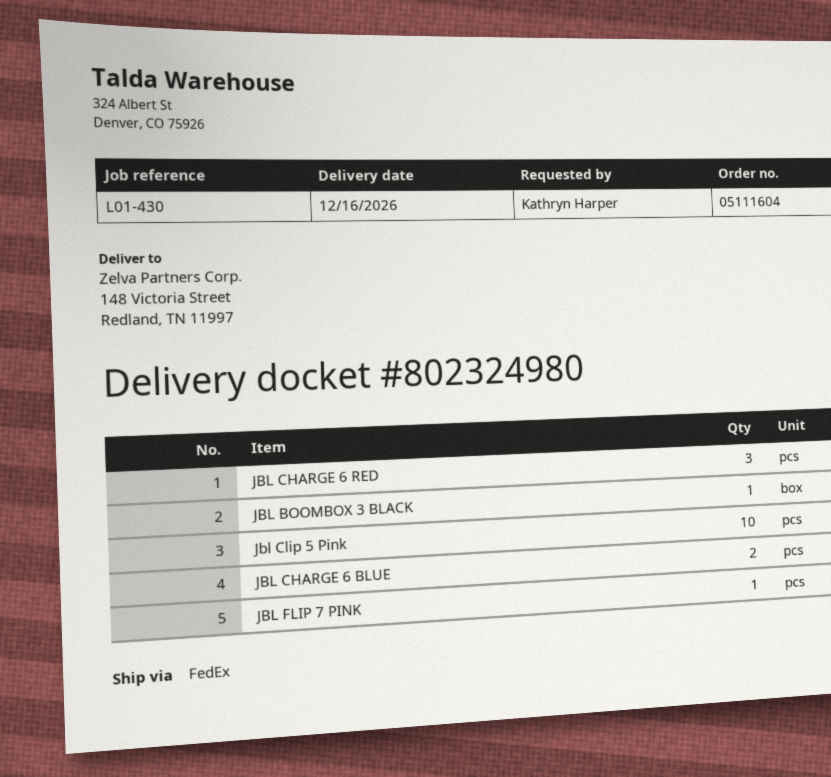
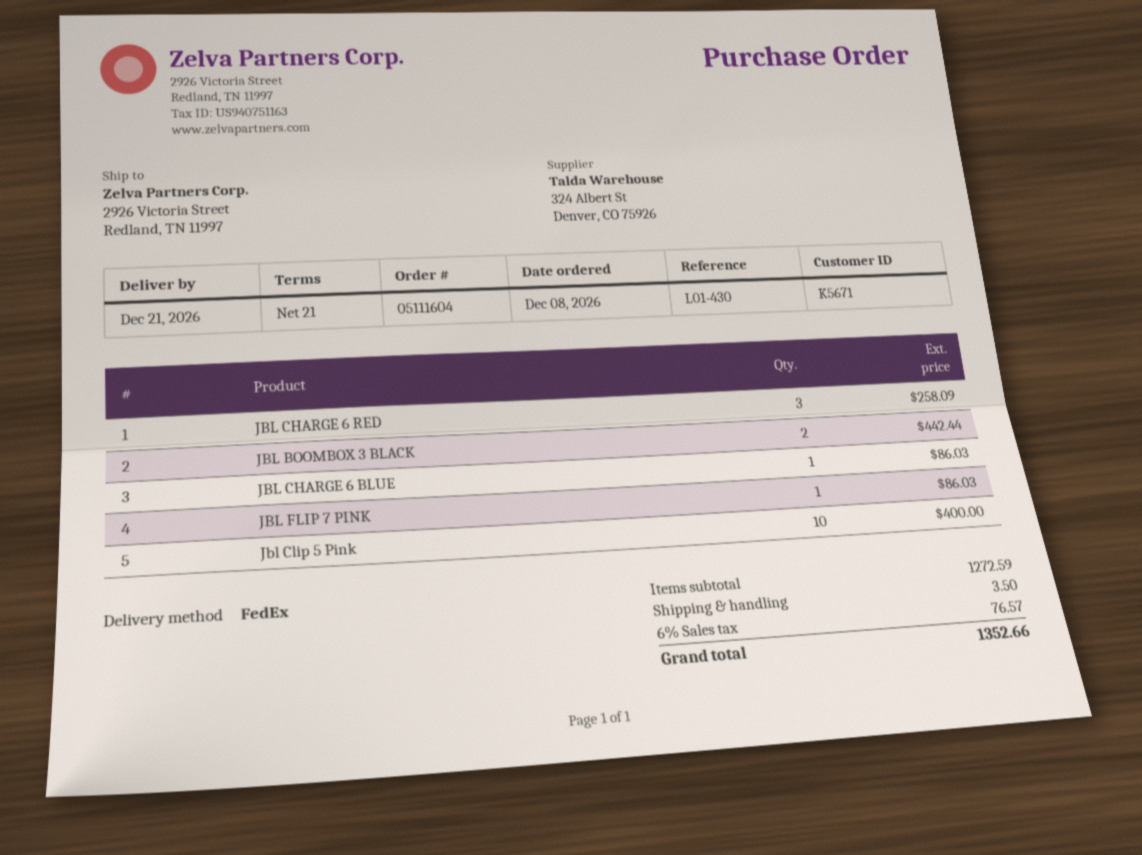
delivery date: 2026-12-16 -> 2026-12-21
ship to: 148 Victoria Street, Redland, TN 11997 -> 2926 Victoria Street, Redland, TN 11997
JBL BOOMBOX 3 BLACK: 1 -> 2
JBL CHARGE 6 BLUE: 2 -> 1

